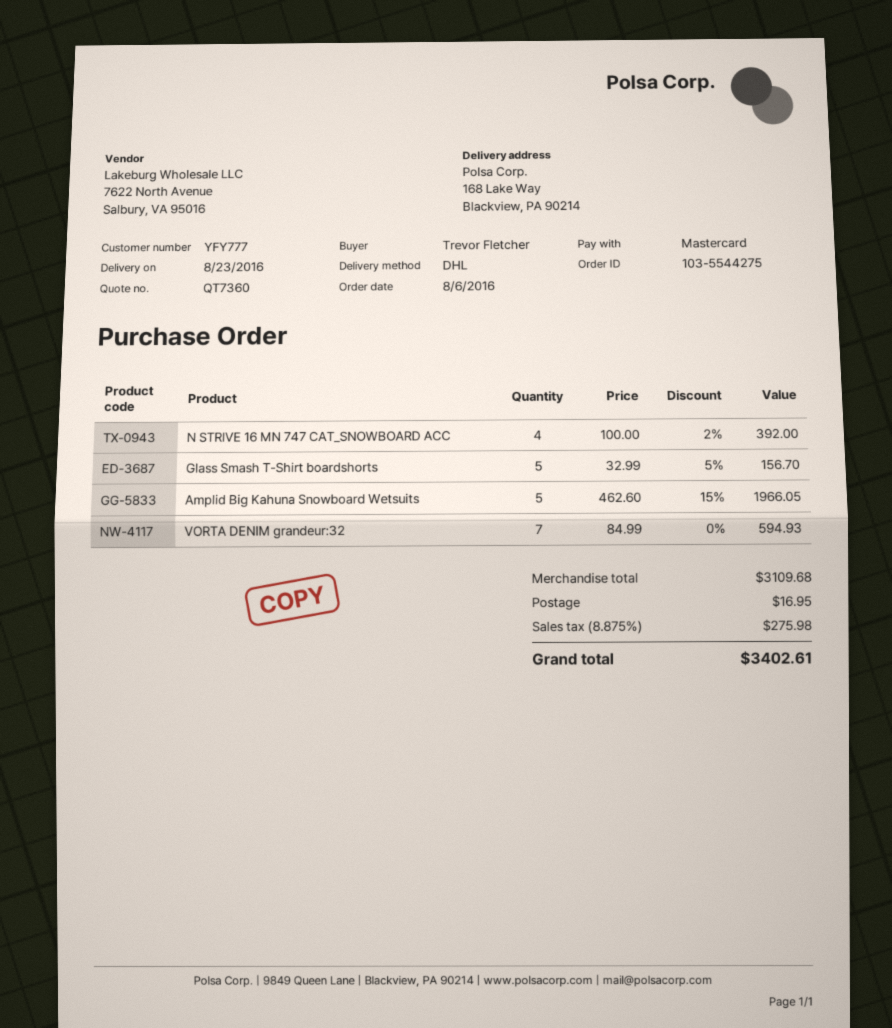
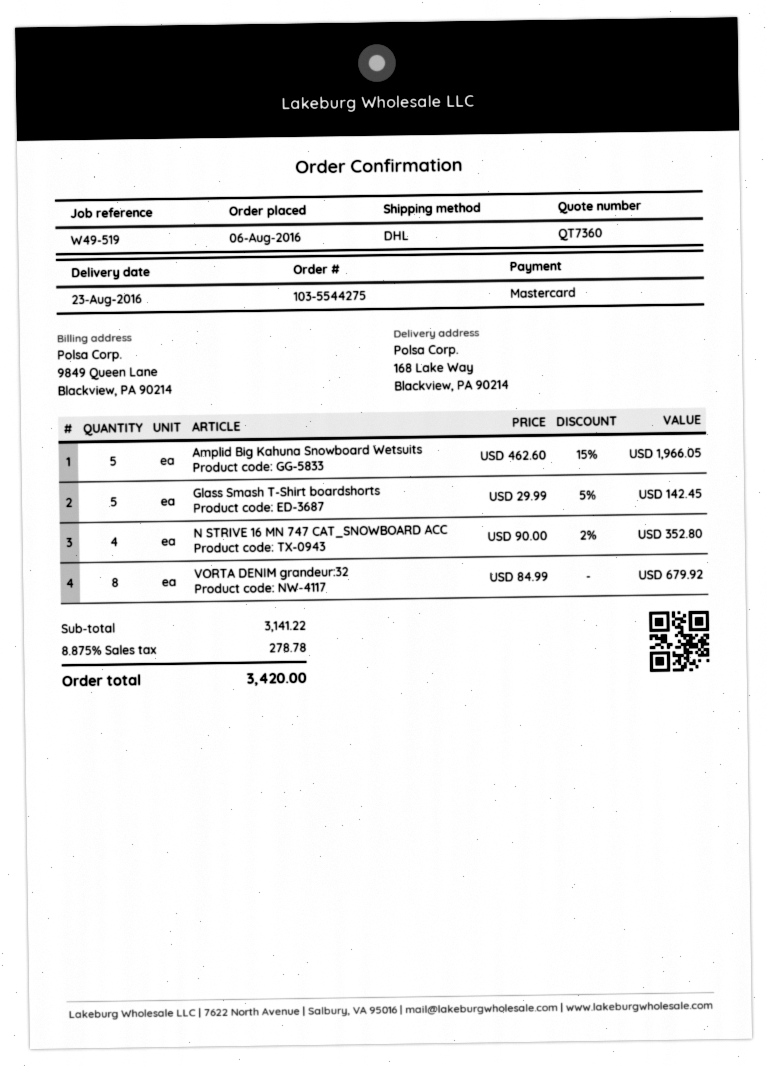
N STRIVE 16 MN 747 CAT_SNOWBOARD ACC: 4 x 100.00 - 2% = 392.00 -> 4 x 90.00 - 2% = 352.80
Glass Smash T-Shirt boardshorts: 5 x 32.99 - 5% = 156.70 -> 5 x 29.99 - 5% = 142.45
VORTA DENIM grandeur:32: 7 x 84.99 = 594.93 -> 8 x 84.99 = 679.92
subtotal: 3109.68 -> 3141.22
shipping: 16.95 -> none
tax: 8.875% = 275.98 -> 8.875% = 278.78
total: 3402.61 -> 3420.00

